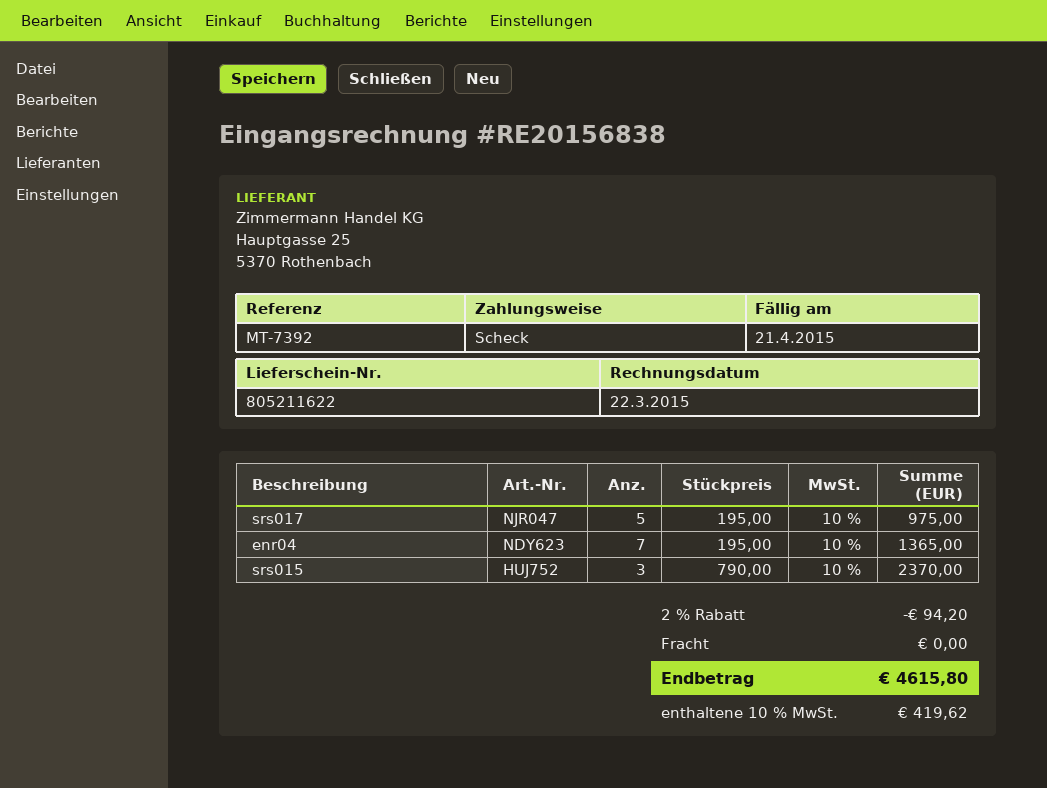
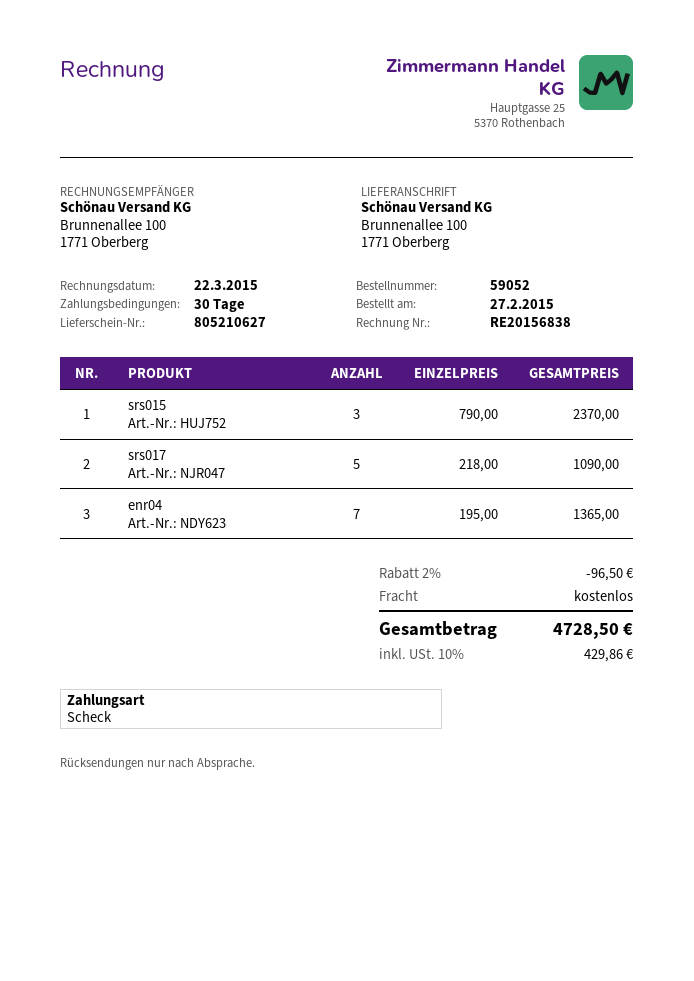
delivery note number: 805211622 -> 805210627
srs017: 5 x 195.00 = 975.00 -> 5 x 218.00 = 1090.00
discount: 2% = 94.20 -> 2% = 96.50
tax: 10% = 419.62 -> 10% = 429.86
total: 4615.80 -> 4728.50

